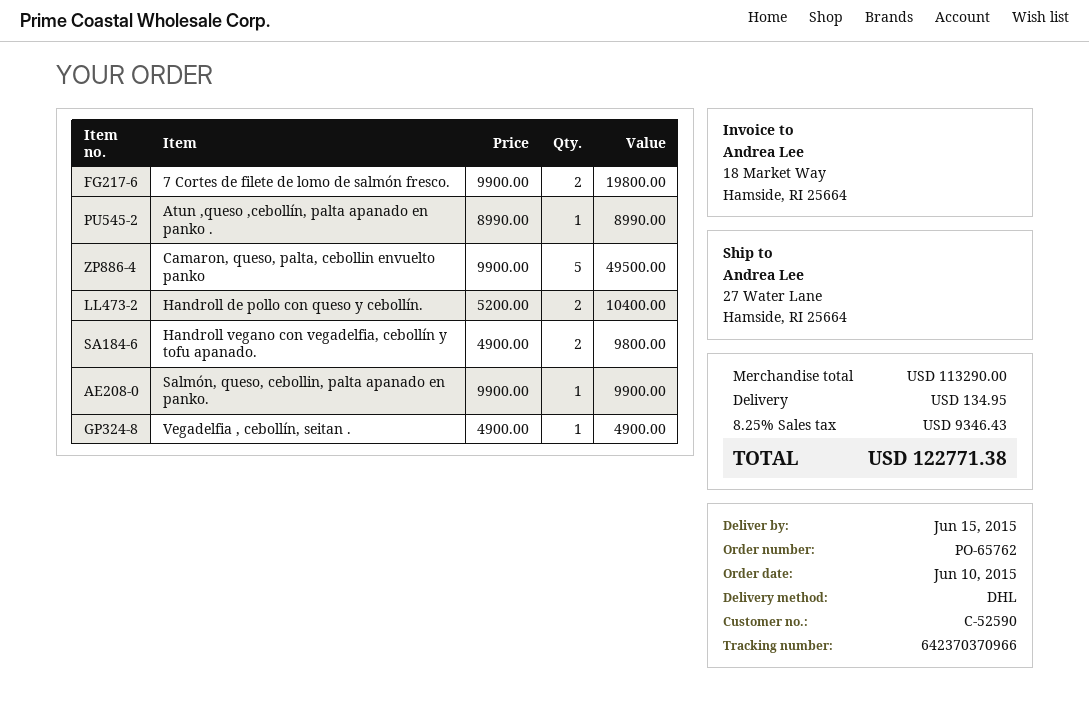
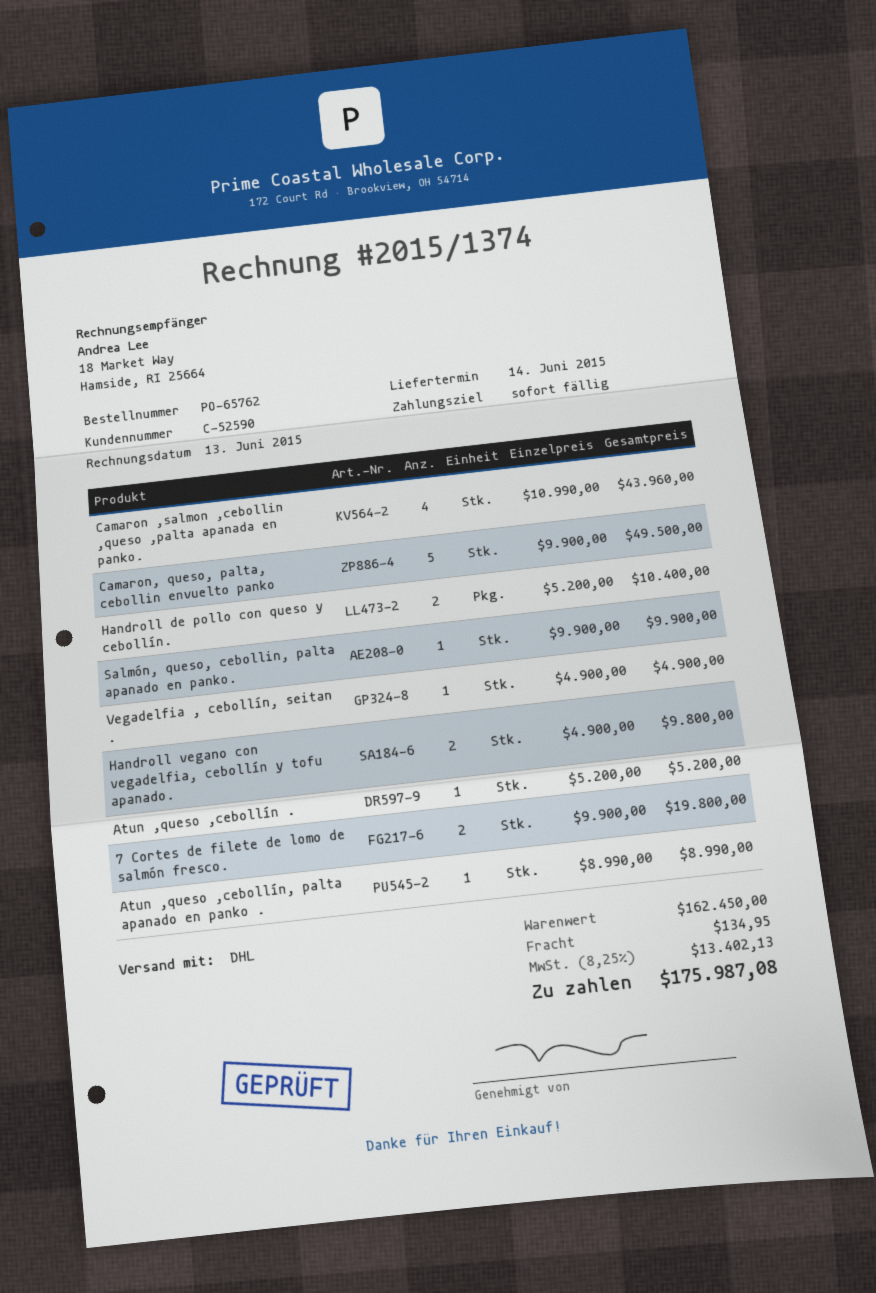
delivery date: 2015-06-15 -> 2015-06-14
Camaron ,salmon ,cebollin ,queso ,palta apanada en panko.: none -> 4 x 10990.00 = 43960.00
Atun ,queso ,cebollín .: none -> 1 x 5200.00 = 5200.00
subtotal: 113290.00 -> 162450.00
tax: 8.25% = 9346.43 -> 8.25% = 13402.13
total: 122771.38 -> 175987.08

